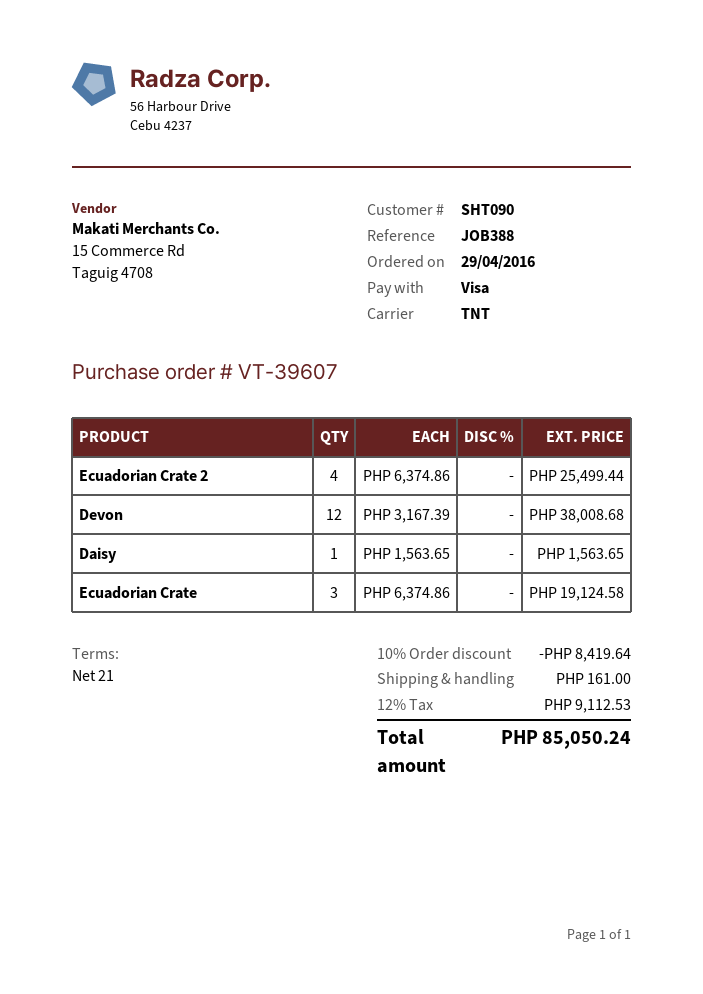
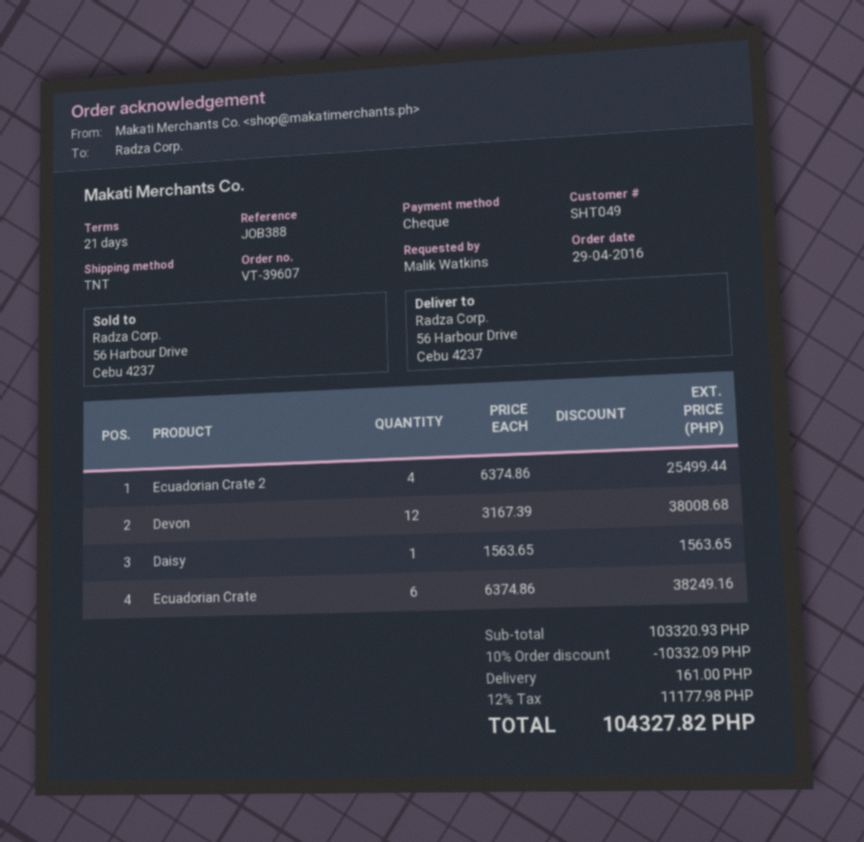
customer number: SHT090 -> SHT049
payment method: Visa -> cheque
Ecuadorian Crate: 3 x 6374.86 = 19124.58 -> 6 x 6374.86 = 38249.16
discount: 10% = 8419.64 -> 10% = 10332.09
tax: 12% = 9112.53 -> 12% = 11177.98
total: 85050.24 -> 104327.82

